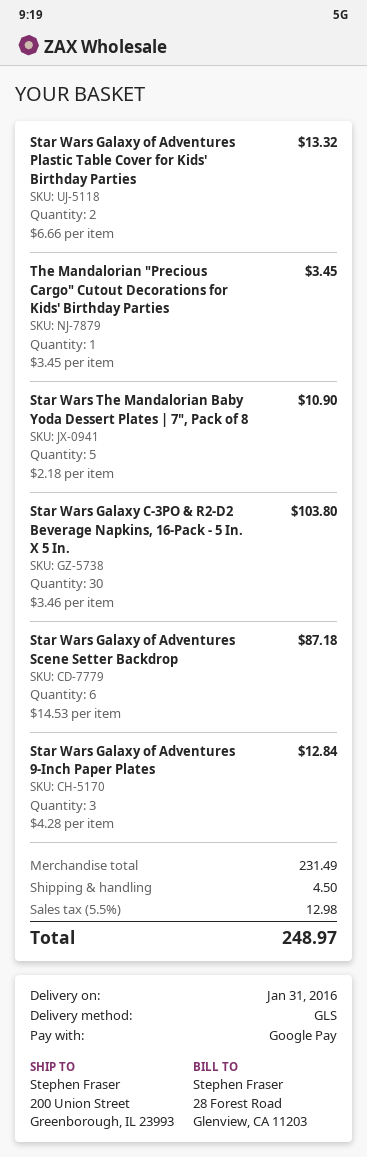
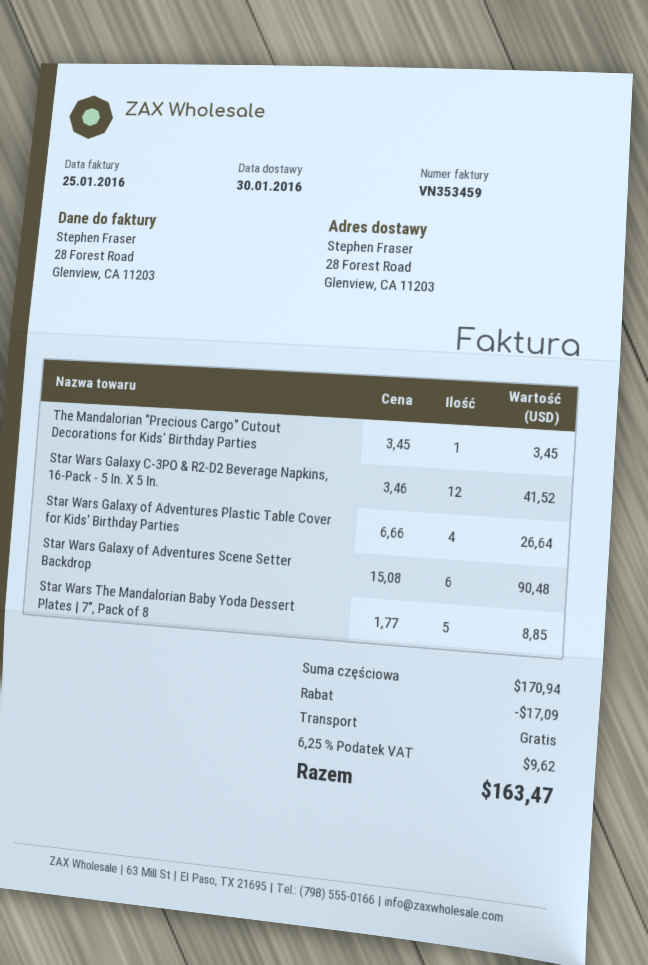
delivery date: 2016-01-31 -> 2016-01-30
ship to: 200 Union Street, Greenborough, IL 23993 -> 28 Forest Road, Glenview, CA 11203
Star Wars Galaxy of Adventures Plastic Table Cover for Kids' Birthday Parties: 2 x 6.66 = 13.32 -> 4 x 6.66 = 26.64
Star Wars The Mandalorian Baby Yoda Dessert Plates | 7", Pack of 8: 5 x 2.18 = 10.90 -> 5 x 1.77 = 8.85
Star Wars Galaxy C-3PO & R2-D2 Beverage Napkins, 16-Pack - 5 In. X 5 In.: 30 x 3.46 = 103.80 -> 12 x 3.46 = 41.52
Star Wars Galaxy of Adventures Scene Setter Backdrop: 6 x 14.53 = 87.18 -> 6 x 15.08 = 90.48
Star Wars Galaxy of Adventures 9-Inch Paper Plates: 3 x 4.28 = 12.84 -> none
subtotal: 231.49 -> 170.94
discount: none -> 17.09
shipping: 4.50 -> 0.00
tax: 5.5% = 12.98 -> 6.25% = 9.62
total: 248.97 -> 163.47

